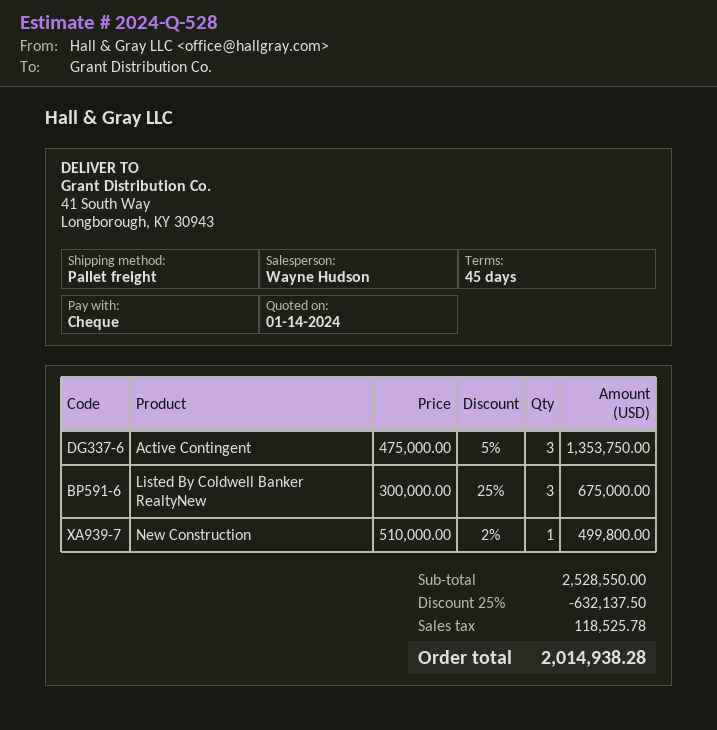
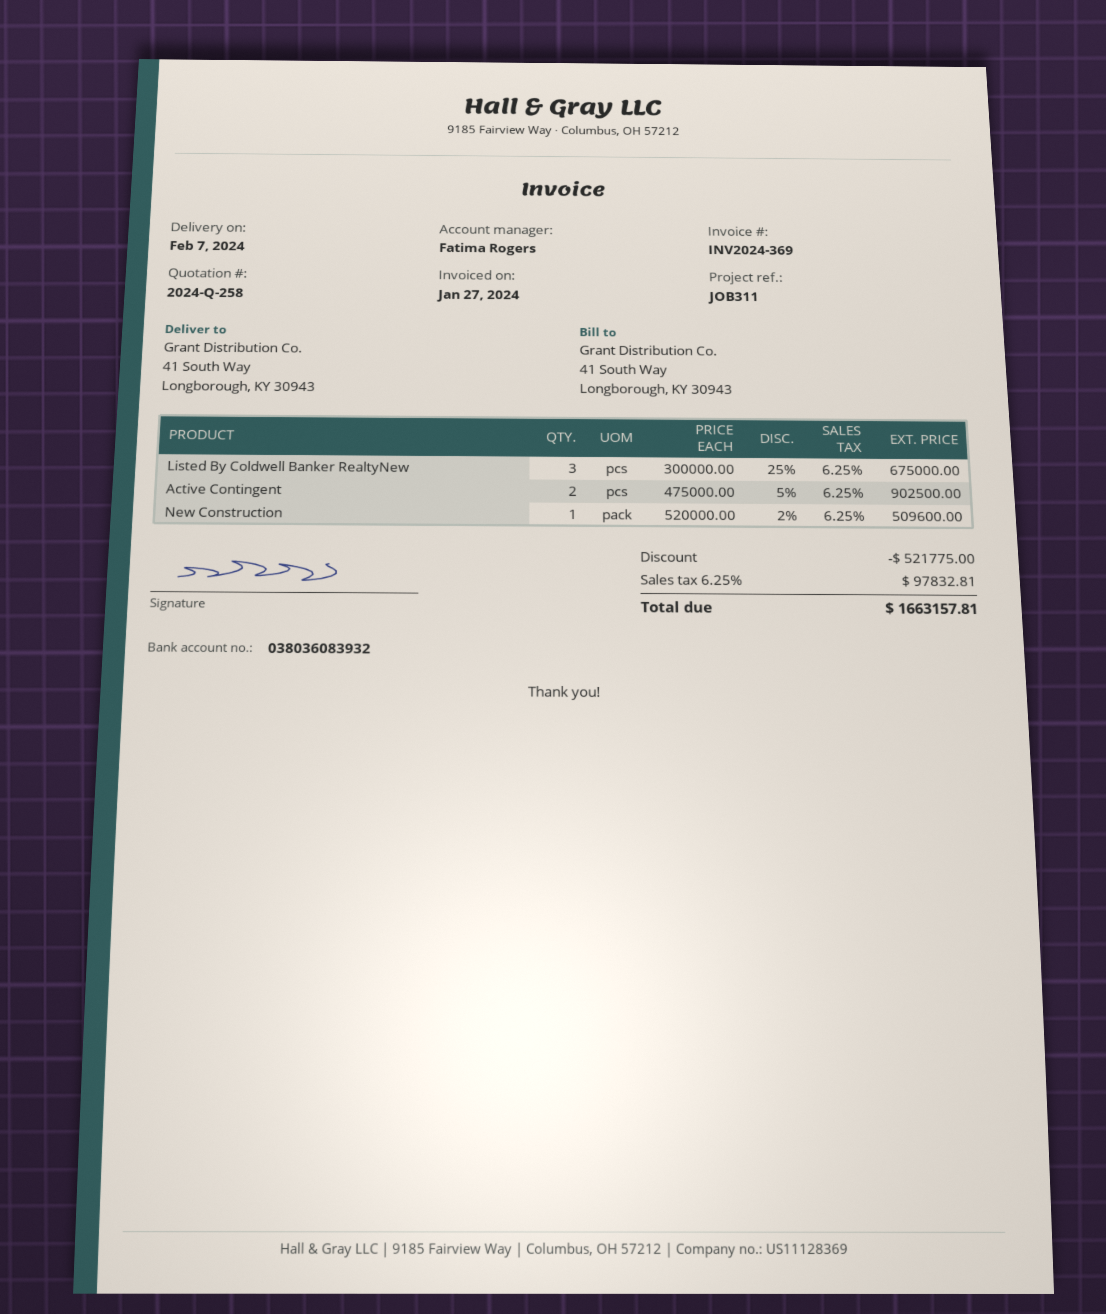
quote number: 2024-Q-528 -> 2024-Q-258
sales rep: Wayne Hudson -> Fatima Rogers
Active Contingent: 3 x 475000.00 - 5% = 1353750.00 -> 2 x 475000.00 - 5% = 902500.00
New Construction: 1 x 510000.00 - 2% = 499800.00 -> 1 x 520000.00 - 2% = 509600.00
discount: 632137.50 -> 521775.00
tax: 118525.78 -> 97832.81
total: 2014938.28 -> 1663157.81

